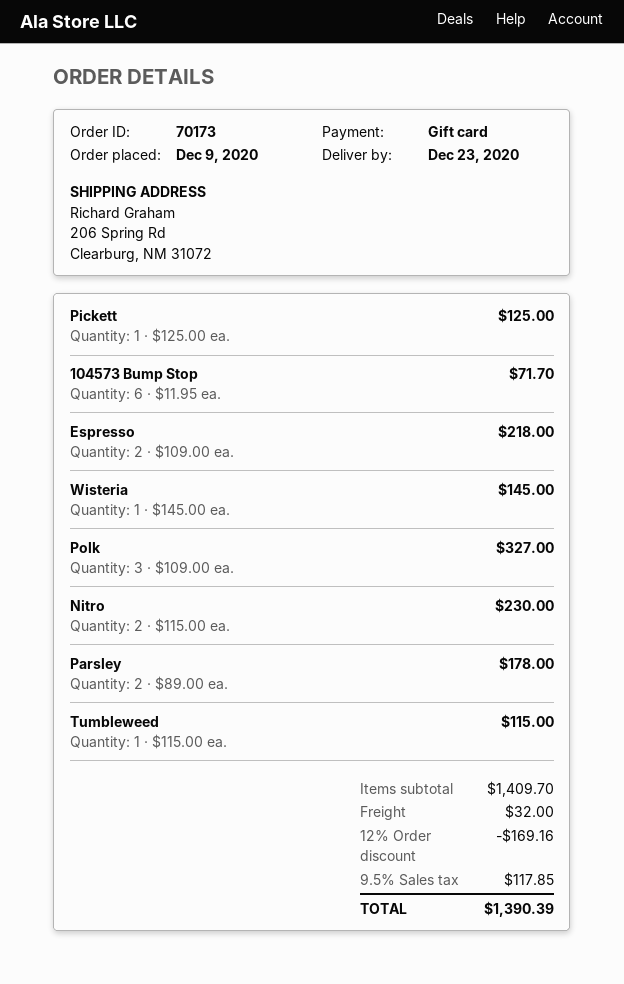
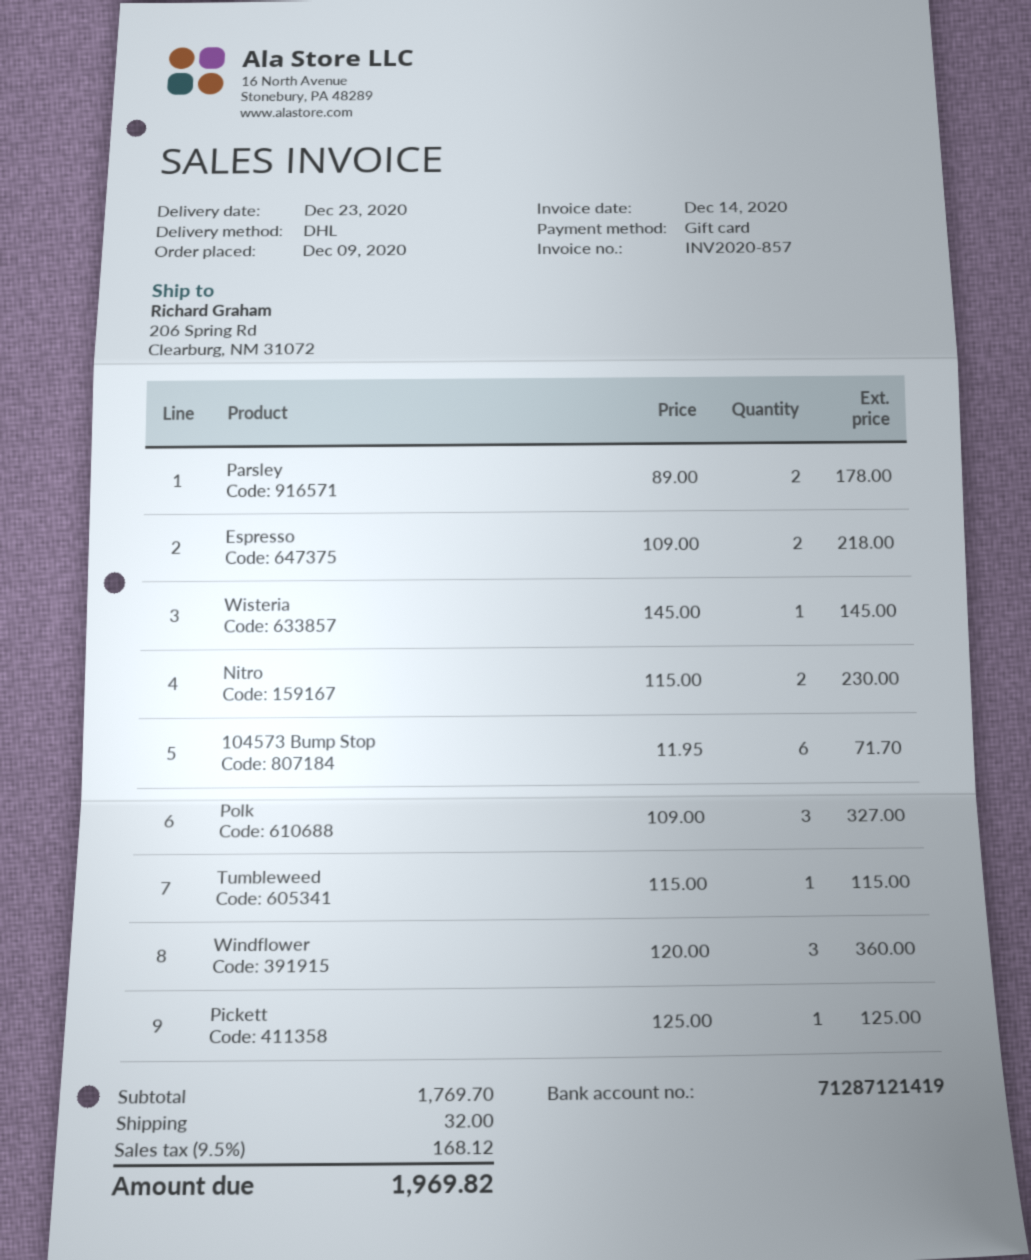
Windflower: none -> 3 x 120.00 = 360.00
subtotal: 1409.70 -> 1769.70
discount: 12% = 169.16 -> none
tax: 9.5% = 117.85 -> 9.5% = 168.12
total: 1390.39 -> 1969.82

